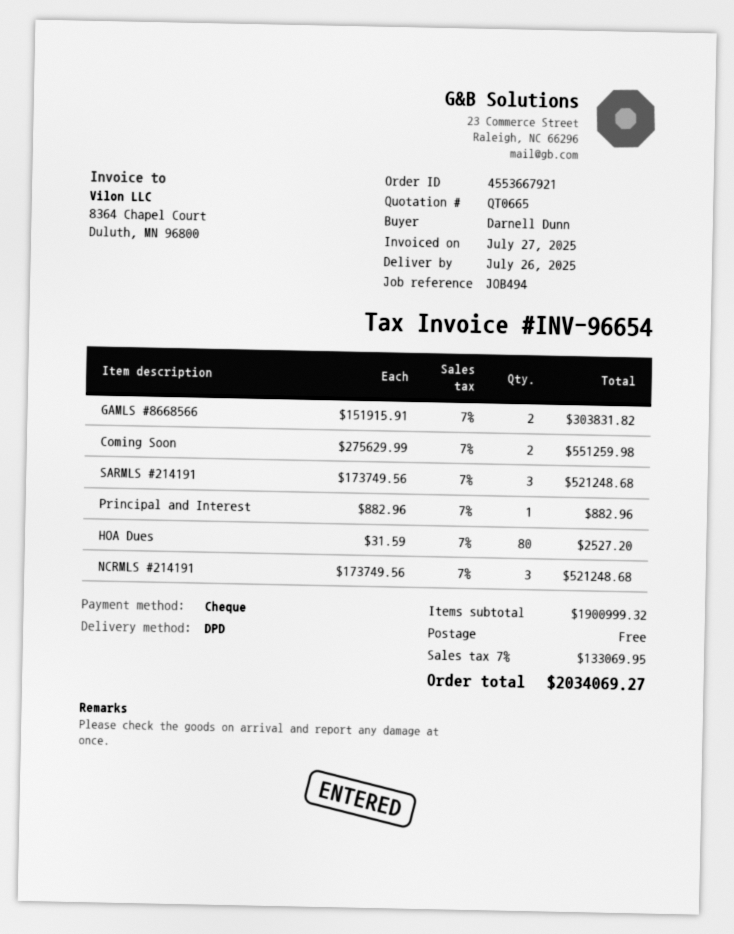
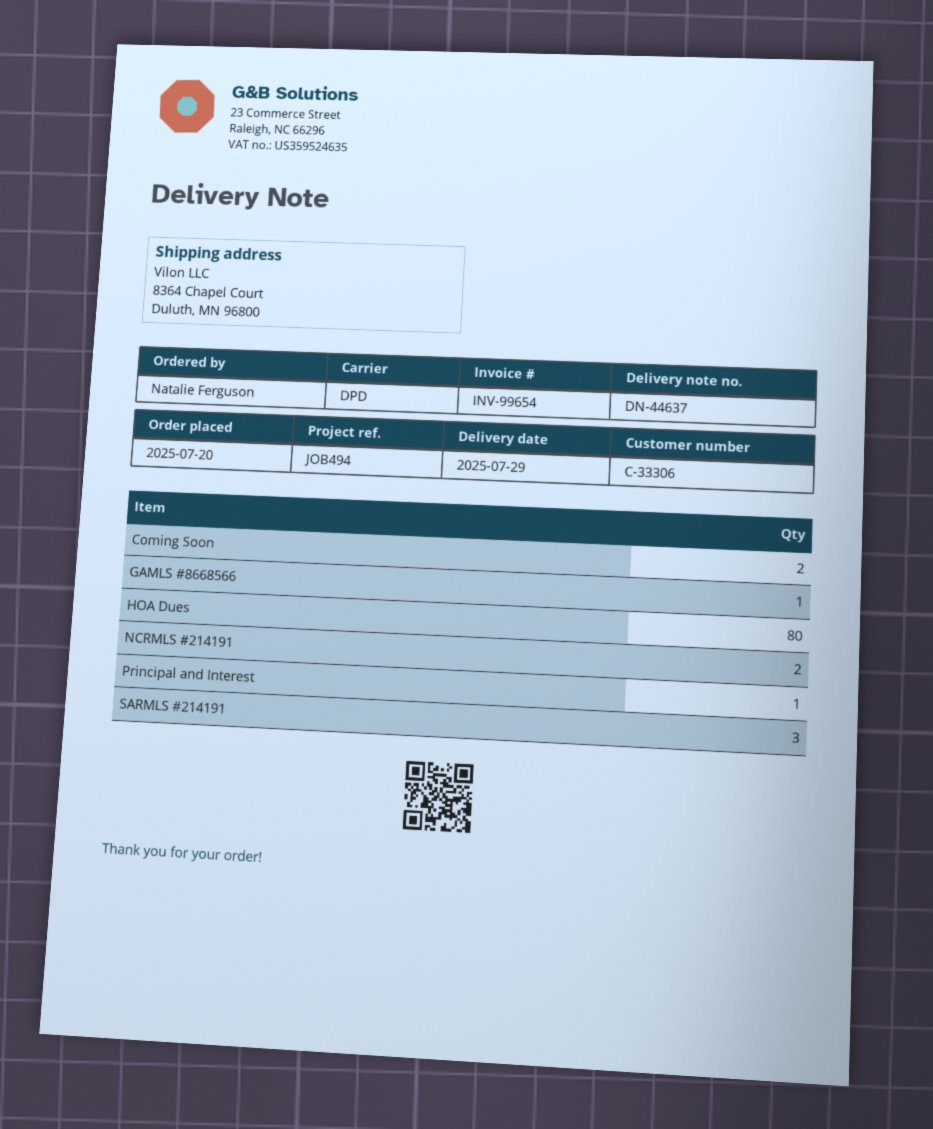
delivery date: 2025-07-26 -> 2025-07-29
invoice number: INV-96654 -> INV-99654
ordered by: Darnell Dunn -> Natalie Ferguson
GAMLS #8668566: 2 -> 1
NCRMLS #214191: 3 -> 2

